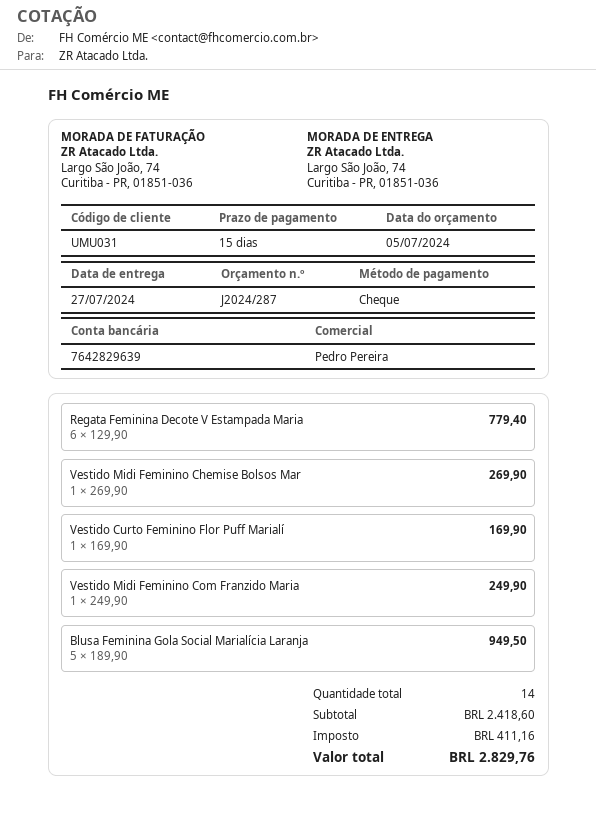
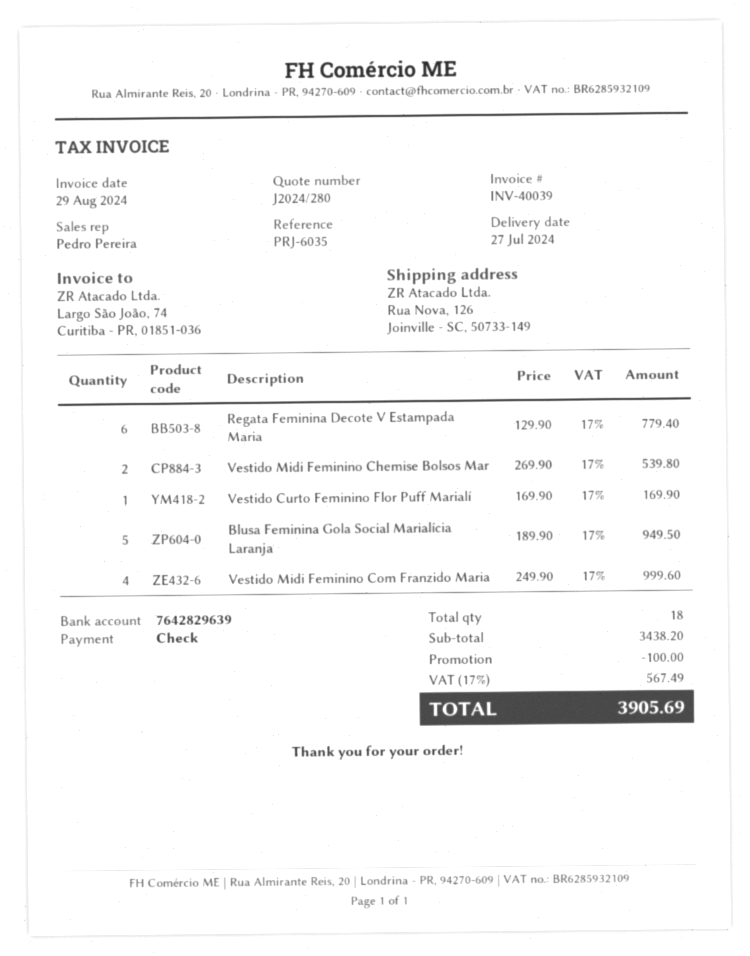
quote number: J2024/287 -> J2024/280
ship to: Largo São João, 74, Curitiba - PR, 01851-036 -> Rua Nova, 126, Joinville - SC, 50733-149
Vestido Midi Feminino Chemise Bolsos Mar: 1 x 269.90 = 269.90 -> 2 x 269.90 = 539.80
Vestido Midi Feminino Com Franzido Maria: 1 x 249.90 = 249.90 -> 4 x 249.90 = 999.60
total quantity: 14 -> 18
subtotal: 2418.60 -> 3438.20
discount: none -> 100.00
tax: 411.16 -> 567.49
total: 2829.76 -> 3905.69

